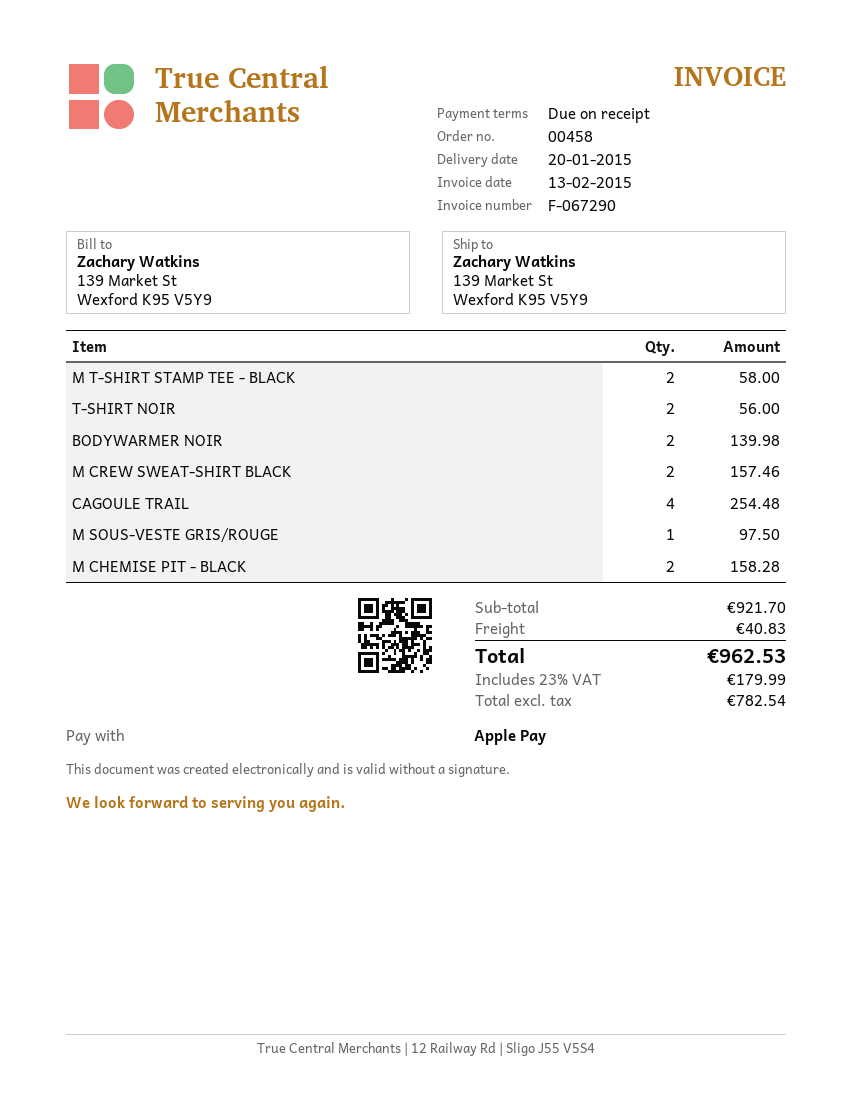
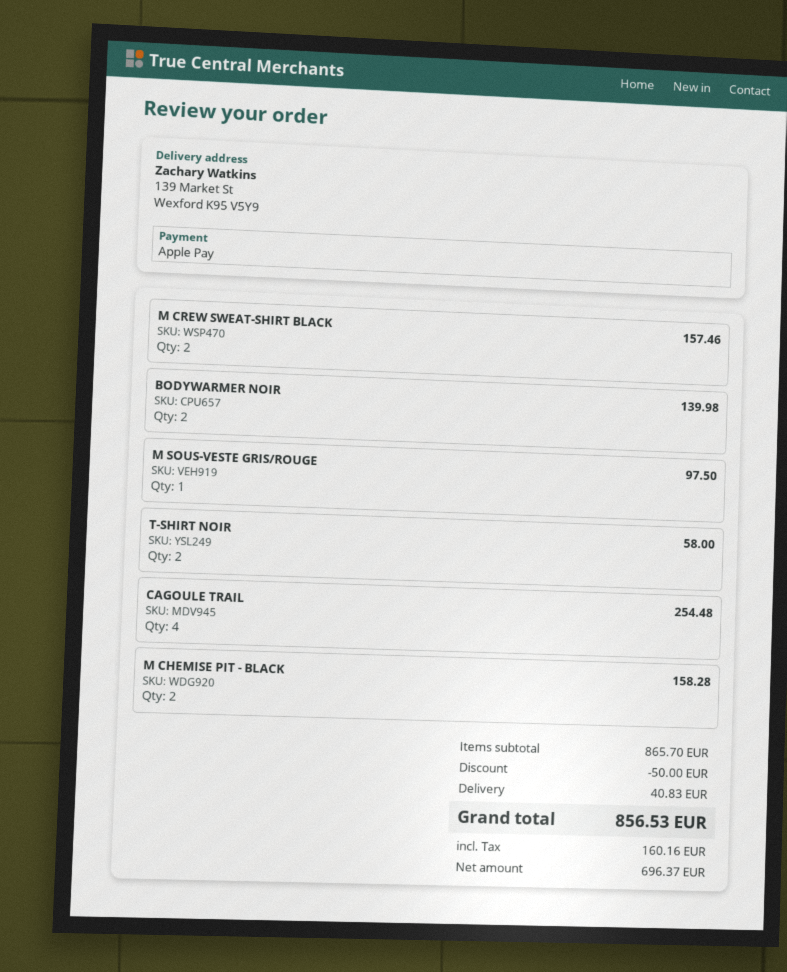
M T-SHIRT STAMP TEE - BLACK: 2 for 58.00 -> none
T-SHIRT NOIR: 2 for 56.00 -> 2 for 58.00
subtotal: 921.70 -> 865.70
discount: none -> 50.00
net: 782.54 -> 696.37
tax: 179.99 -> 160.16
total: 962.53 -> 856.53

